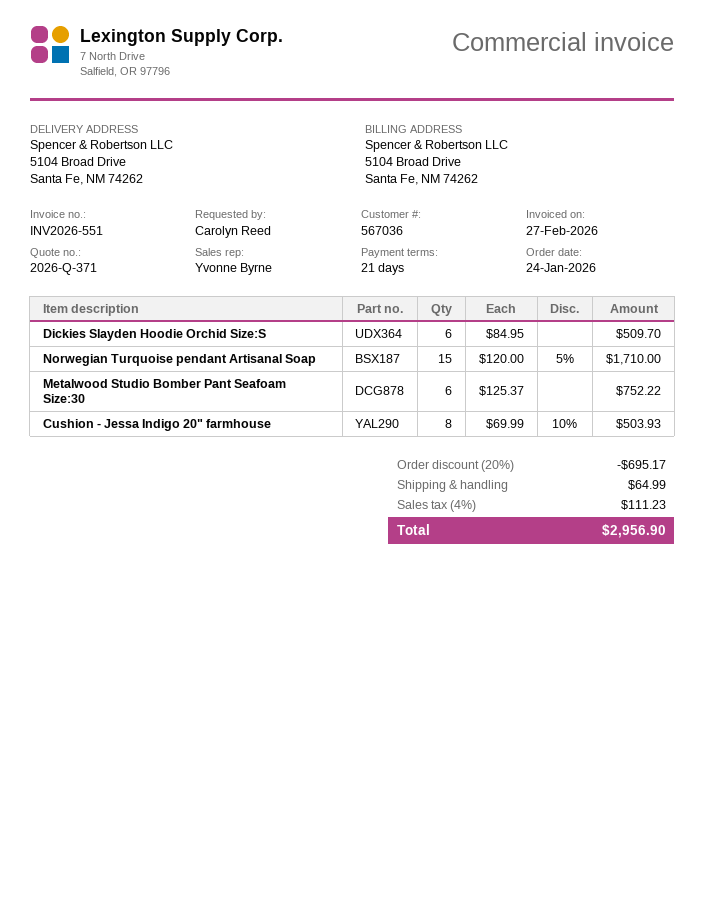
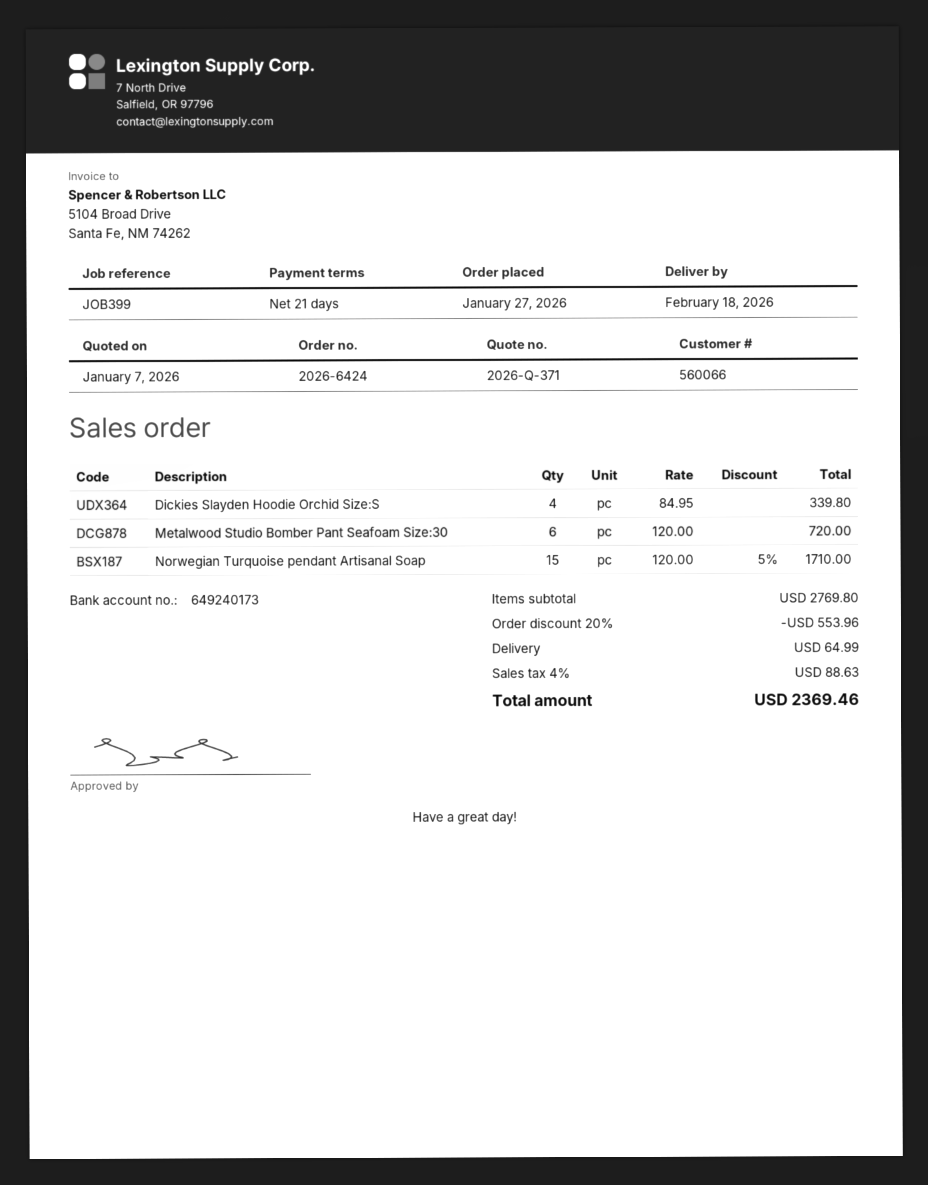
order date: 2026-01-24 -> 2026-01-27
customer number: 567036 -> 560066
Dickies Slayden Hoodie Orchid Size:S: 6 x 84.95 = 509.70 -> 4 x 84.95 = 339.80
Metalwood Studio Bomber Pant Seafoam Size:30: 6 x 125.37 = 752.22 -> 6 x 120.00 = 720.00
Cushion - Jessa Indigo 20" farmhouse: 8 x 69.99 - 10% = 503.93 -> none
discount: 20% = 695.17 -> 20% = 553.96
tax: 4% = 111.23 -> 4% = 88.63
total: 2956.90 -> 2369.46

